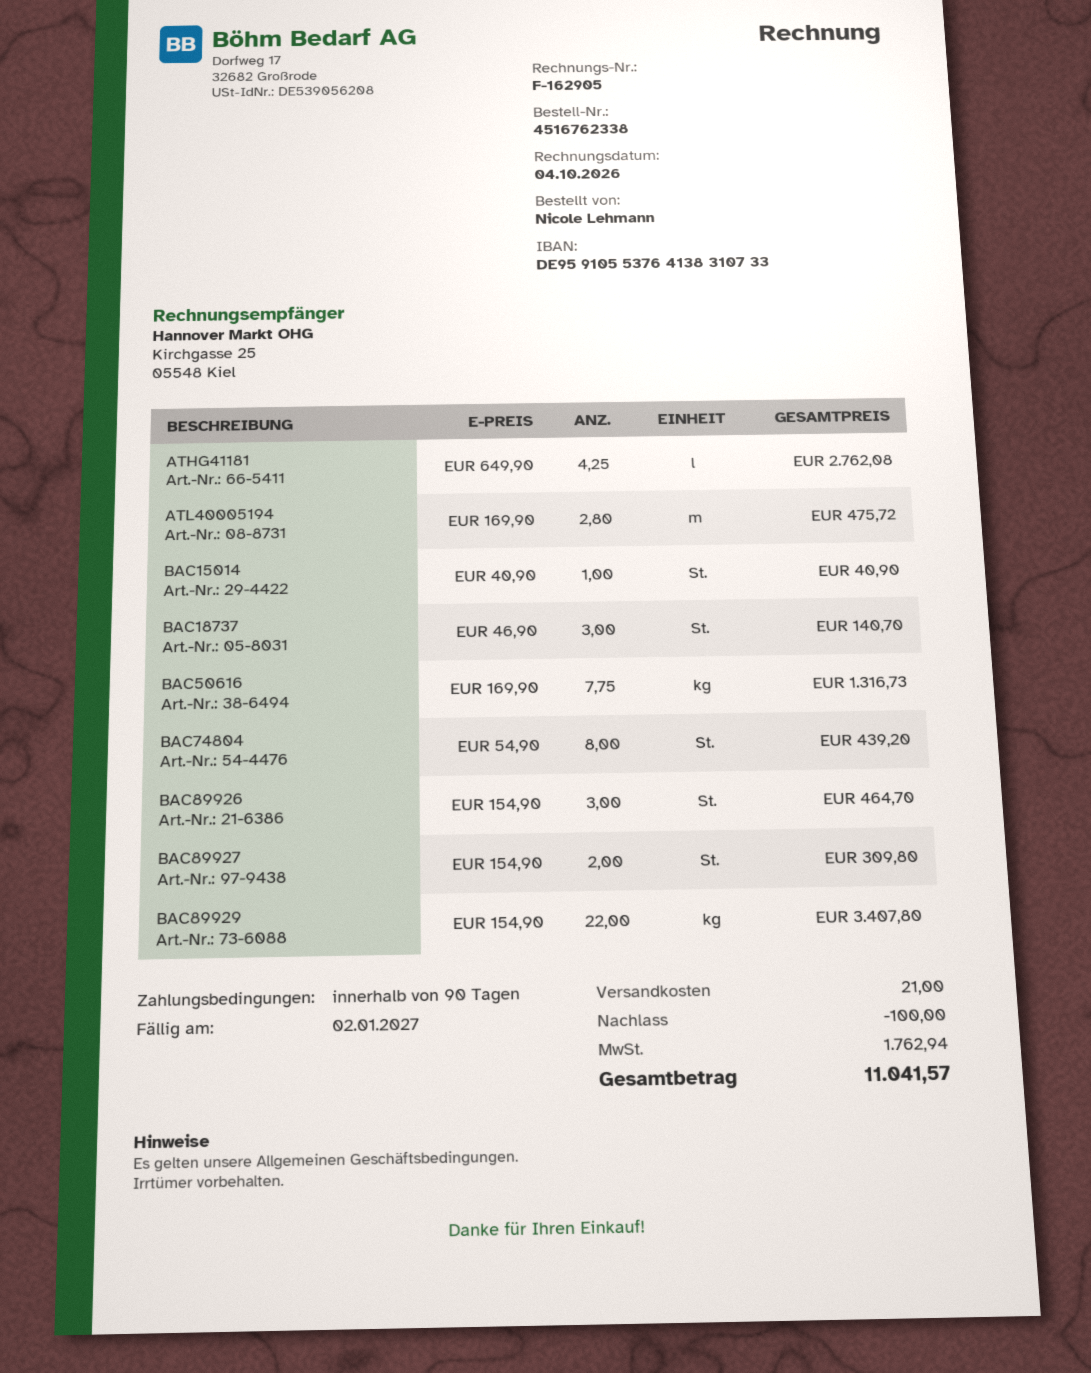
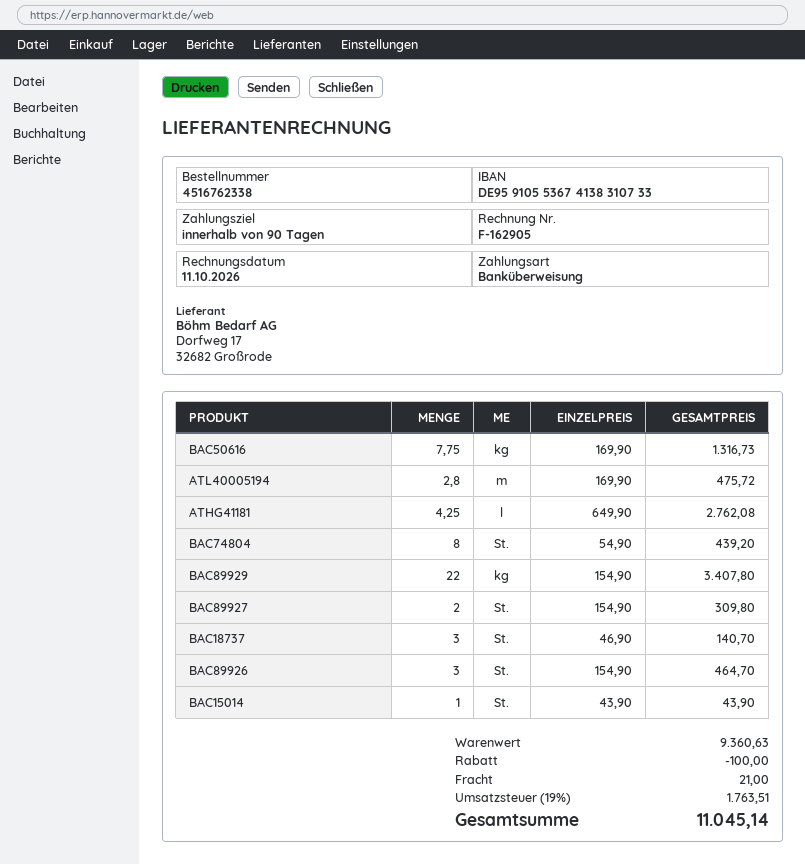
invoice date: 2026-10-04 -> 2026-10-11
bank account: DE95910553764138310733 -> DE95910553674138310733
BAC15014: 1 x 40.90 = 40.90 -> 1 x 43.90 = 43.90
tax: 1762.94 -> 1763.51
total: 11041.57 -> 11045.14

